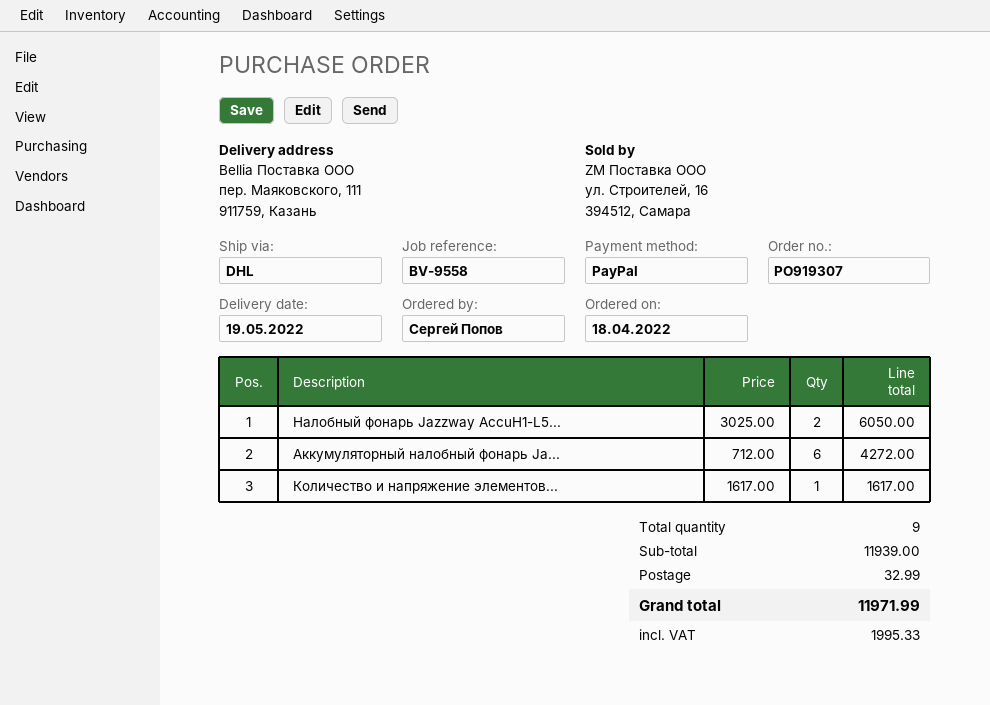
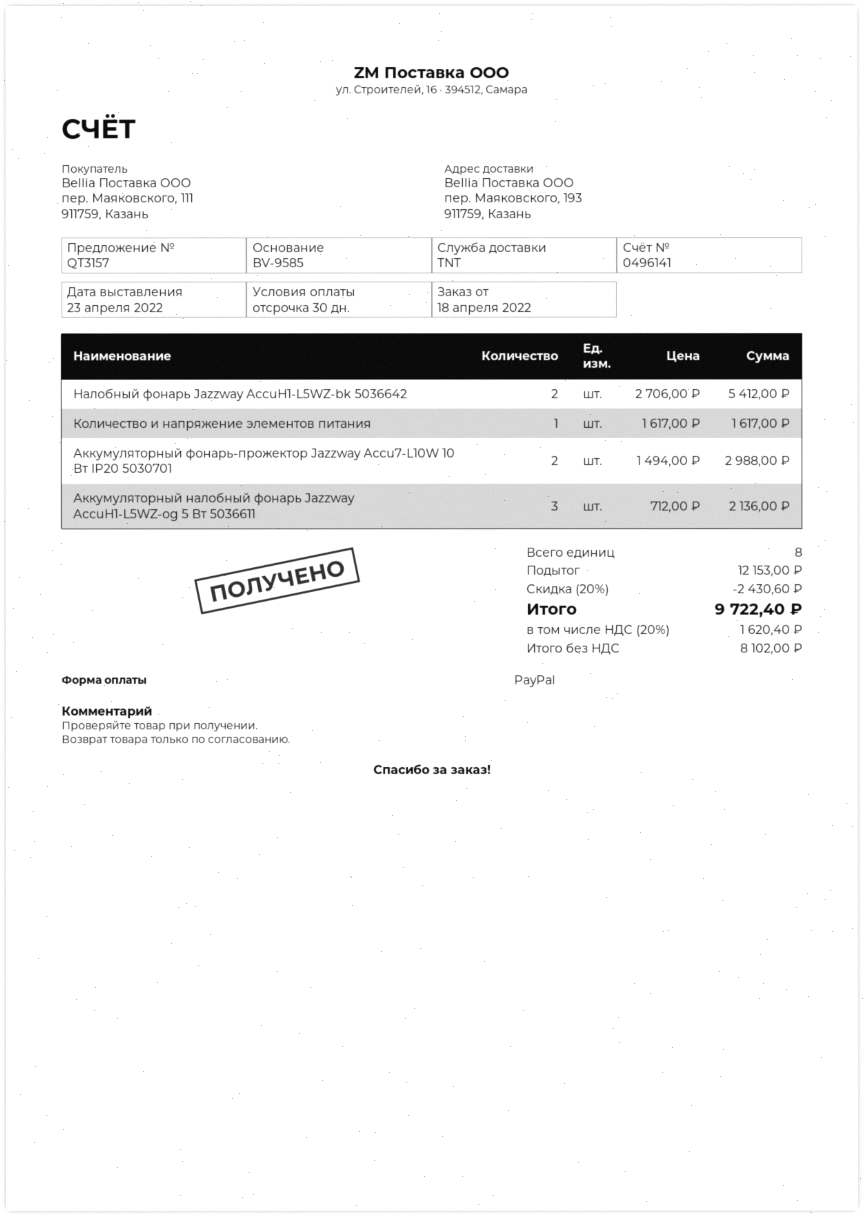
reference: BV-9558 -> BV-9585
shipping method: DHL -> TNT
ship to: пер. Маяковского, 111, 911759, Казань -> пер. Маяковского, 193, 911759, Казань
Налобный фонарь Jazzway AccuH1-L5...: 2 x 3025.00 = 6050.00 -> 2 x 2706.00 = 5412.00
Аккумуляторный налобный фонарь Ja...: 6 x 712.00 = 4272.00 -> 3 x 712.00 = 2136.00
Аккумуляторный фонарь-прожектор Jazzway Accu7-L10W 10 Вт IP20 5030701: none -> 2 x 1494.00 = 2988.00
total quantity: 9 -> 8
subtotal: 11939.00 -> 12153.00
discount: none -> 20% = 2430.60
shipping: 32.99 -> none
tax: 1995.33 -> 1620.40
total: 11971.99 -> 9722.40

